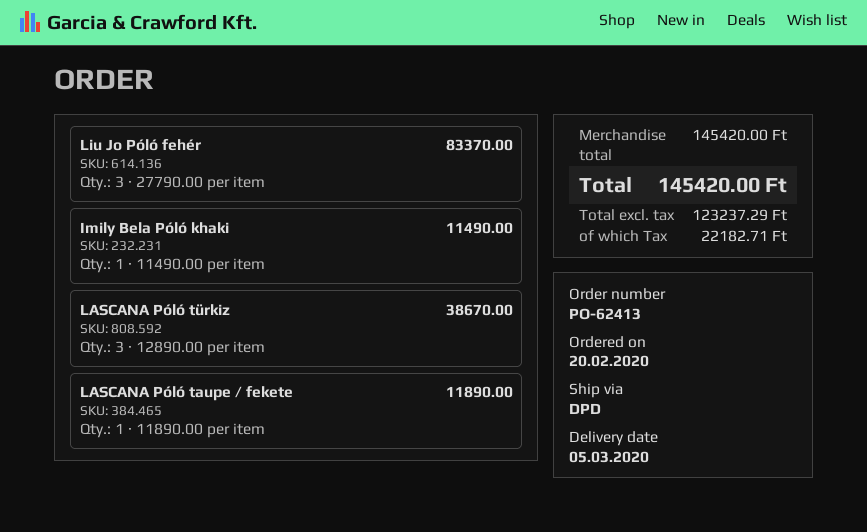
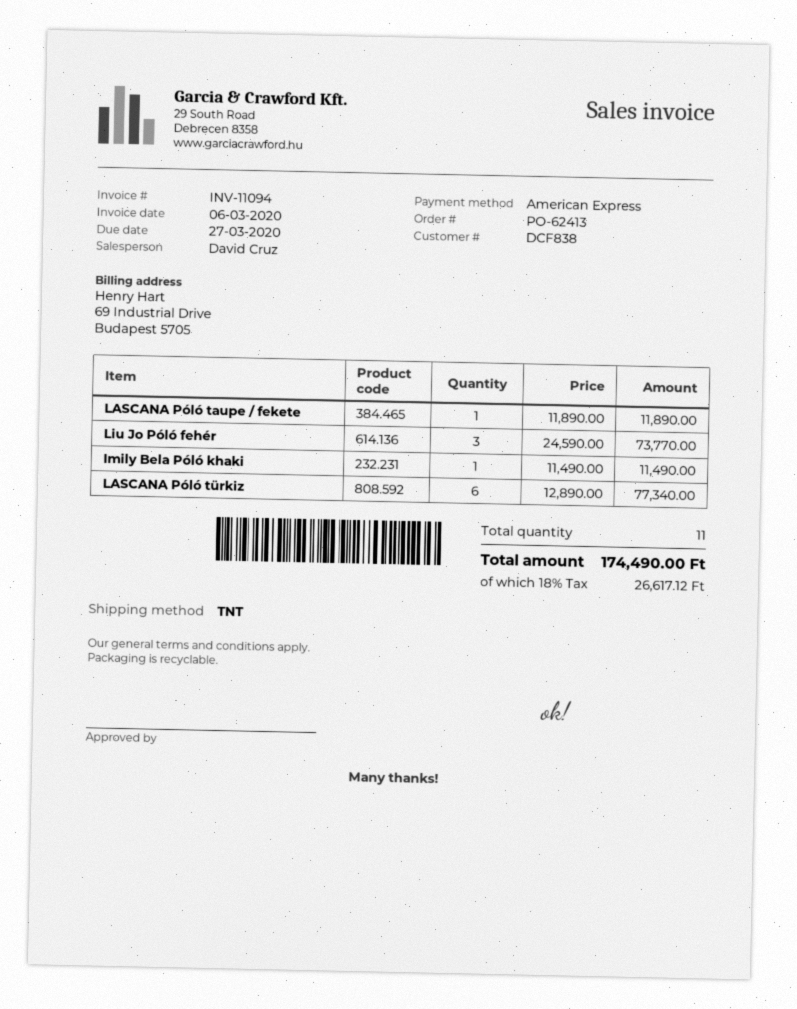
shipping method: DPD -> TNT
Liu Jo Póló fehér: 3 x 27790.00 = 83370.00 -> 3 x 24590.00 = 73770.00
LASCANA Póló türkiz: 3 x 12890.00 = 38670.00 -> 6 x 12890.00 = 77340.00
tax: 22182.71 -> 26617.12
total: 145420.00 -> 174490.00

